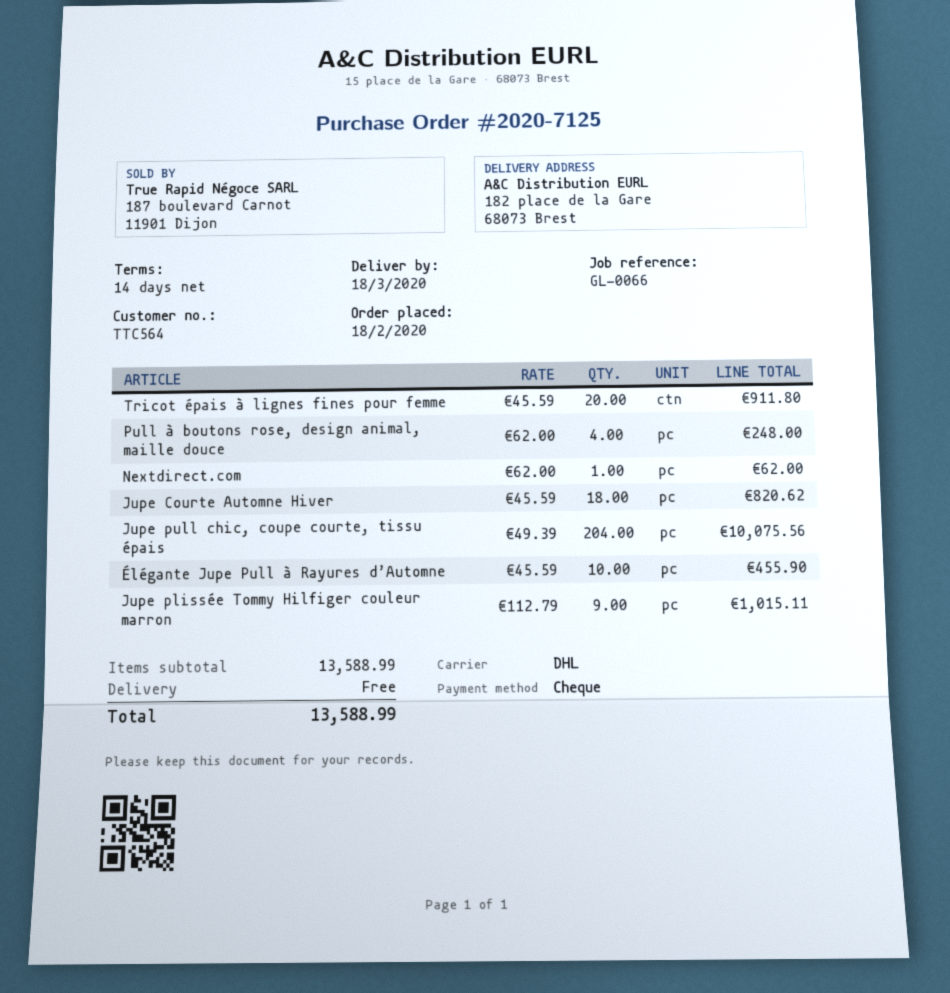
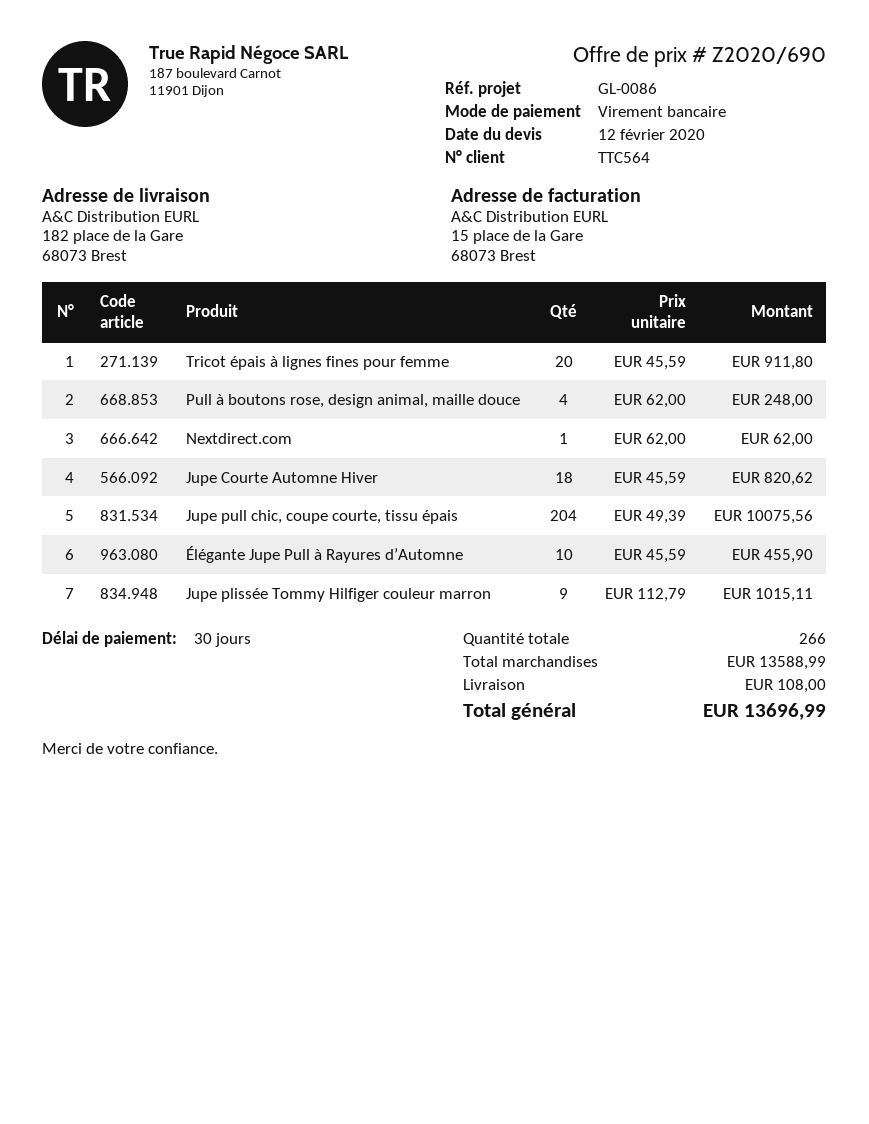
payment terms: 14 days -> 30 days
reference: GL-0066 -> GL-0086
payment method: cheque -> bank transfer
shipping: 0.00 -> 108.00
total: 13588.99 -> 13696.99

